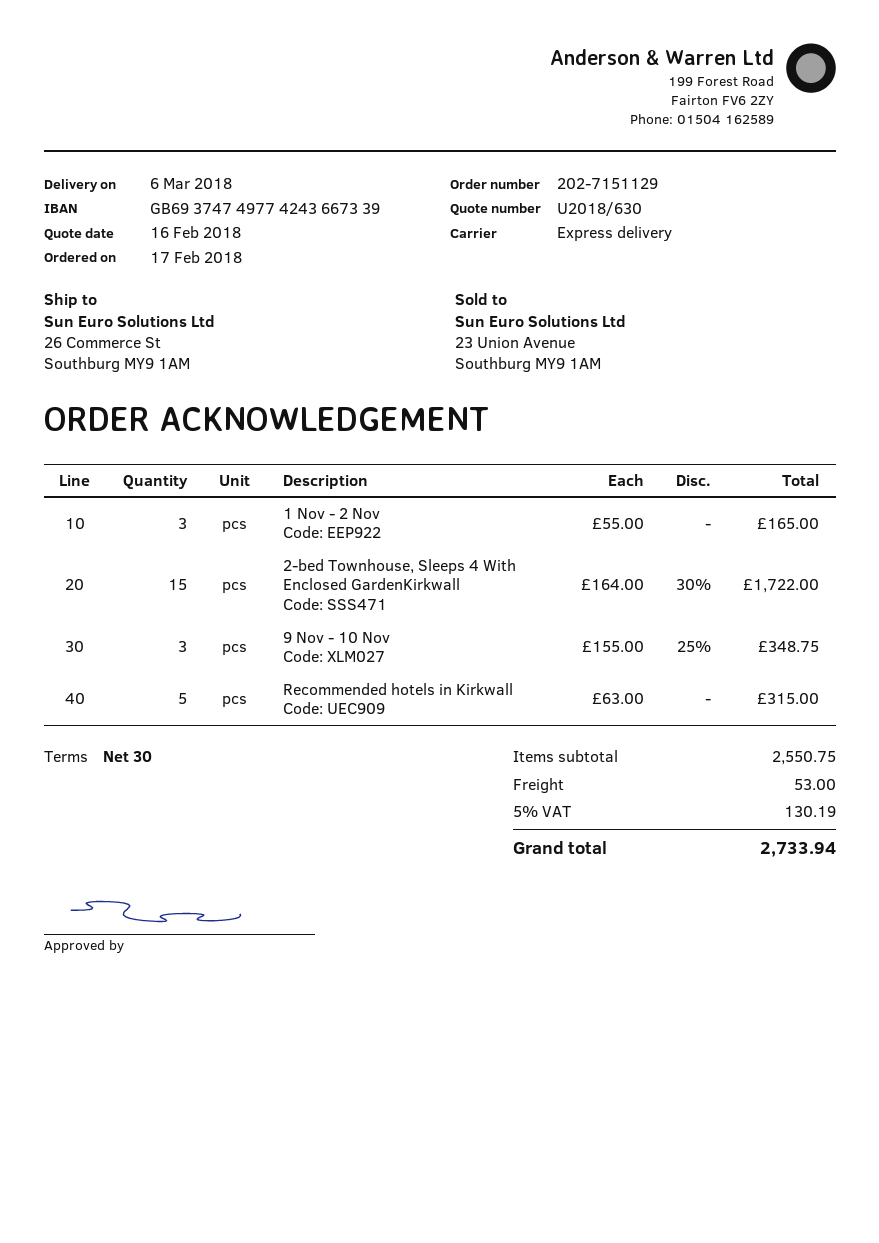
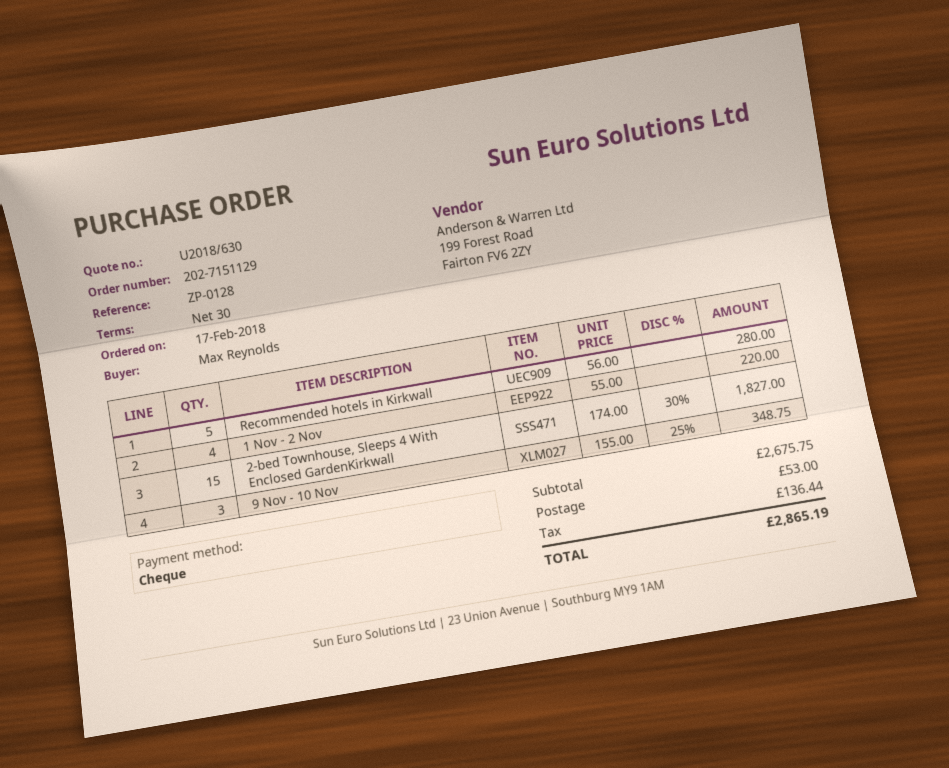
1 Nov - 2 Nov: 3 x 55.00 = 165.00 -> 4 x 55.00 = 220.00
2-bed Townhouse, Sleeps 4 With Enclosed GardenKirkwall: 15 x 164.00 - 30% = 1722.00 -> 15 x 174.00 - 30% = 1827.00
Recommended hotels in Kirkwall: 5 x 63.00 = 315.00 -> 5 x 56.00 = 280.00
subtotal: 2550.75 -> 2675.75
tax: 130.19 -> 136.44
total: 2733.94 -> 2865.19

